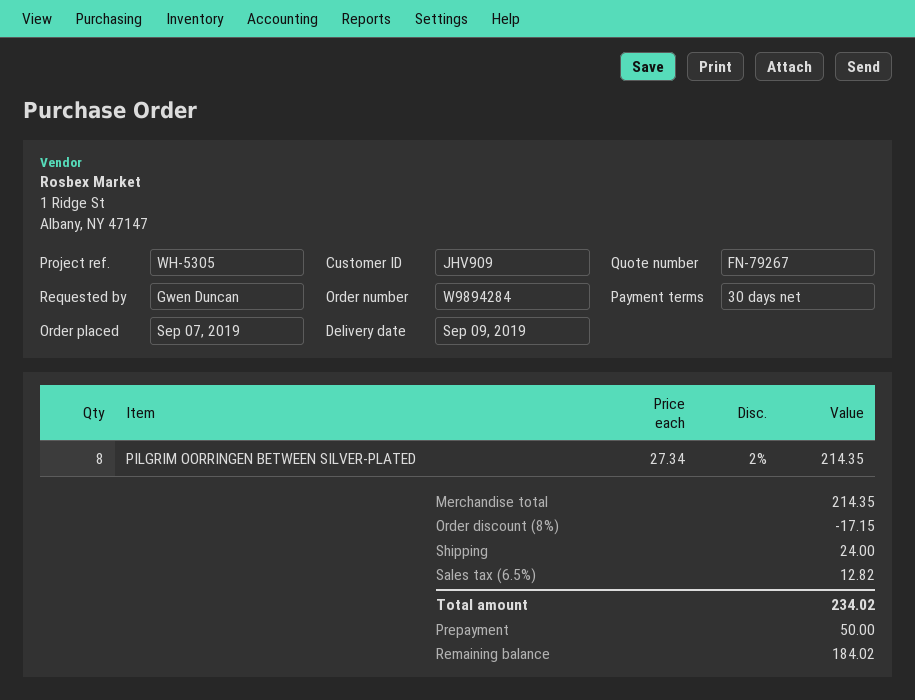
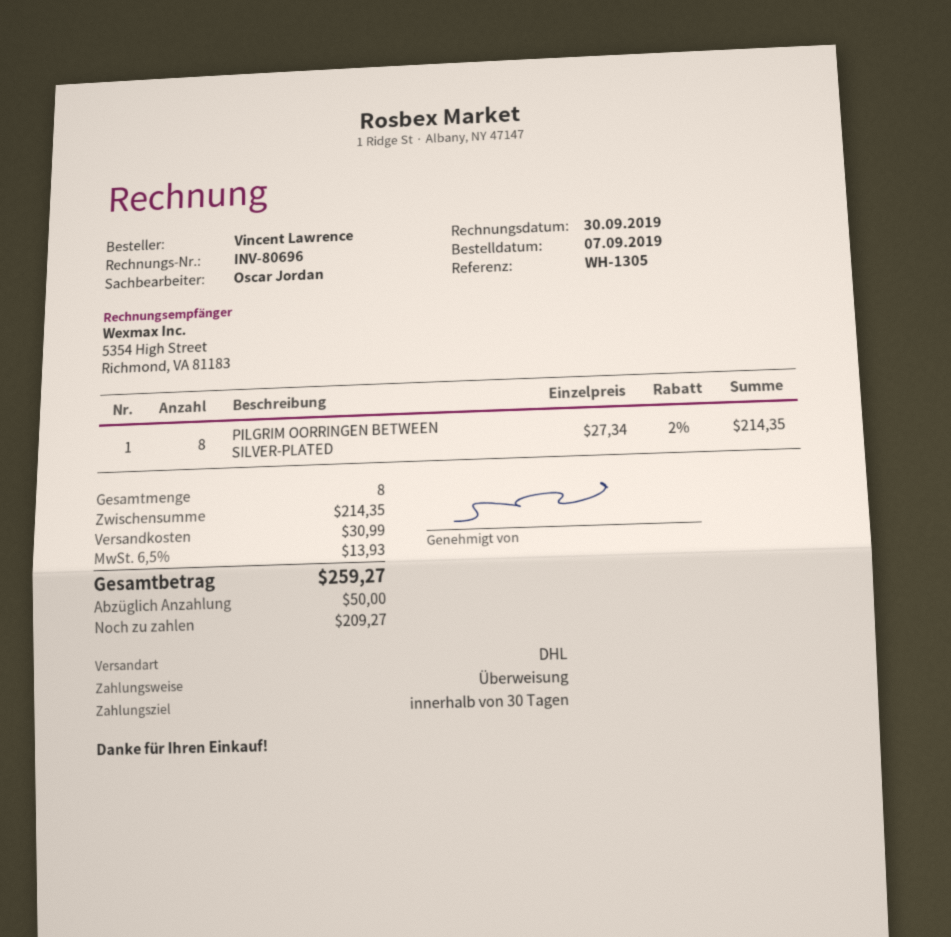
reference: WH-5305 -> WH-1305
ordered by: Gwen Duncan -> Vincent Lawrence
discount: 8% = 17.15 -> none
shipping: 24.00 -> 30.99
tax: 6.5% = 12.82 -> 6.5% = 13.93
total: 234.02 -> 259.27
balance: 184.02 -> 209.27

